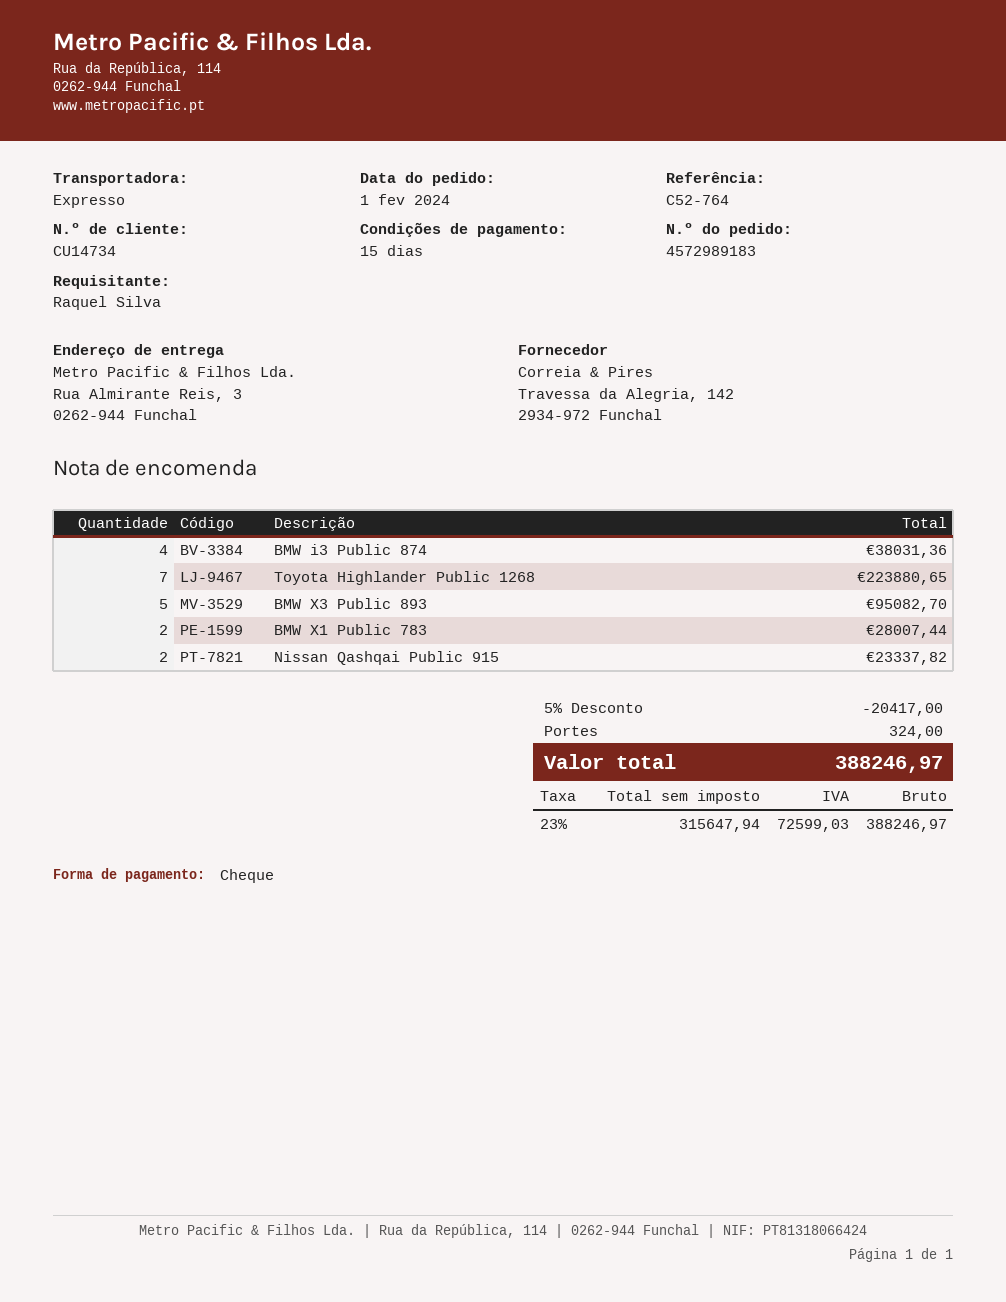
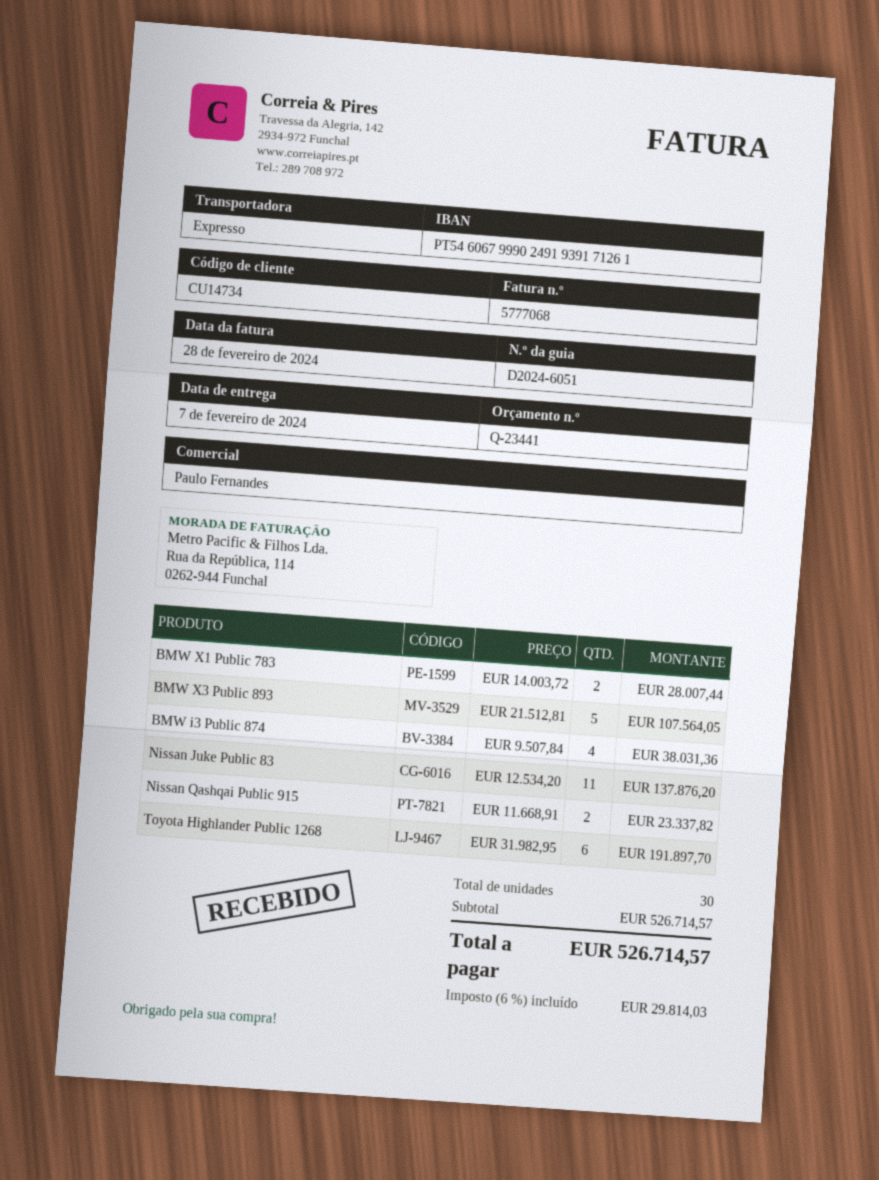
Toyota Highlander Public 1268: 7 for 223880.65 -> 6 for 191897.70
BMW X3 Public 893: 5 for 95082.70 -> 5 for 107564.05
Nissan Juke Public 83: none -> 11 for 137876.20
discount: 5% = 20417.00 -> none
shipping: 324.00 -> none
tax: 23% = 72599.03 -> 6% = 29814.03
total: 388246.97 -> 526714.57

